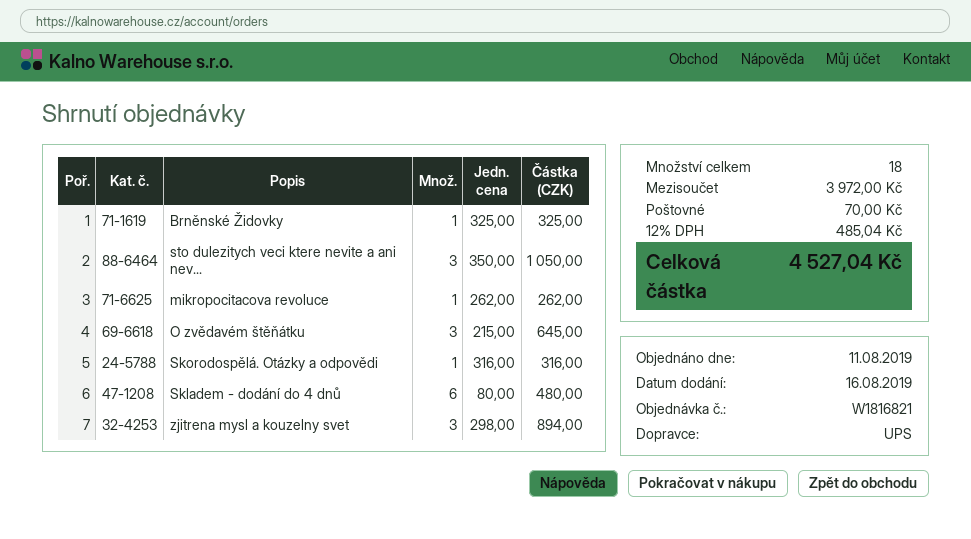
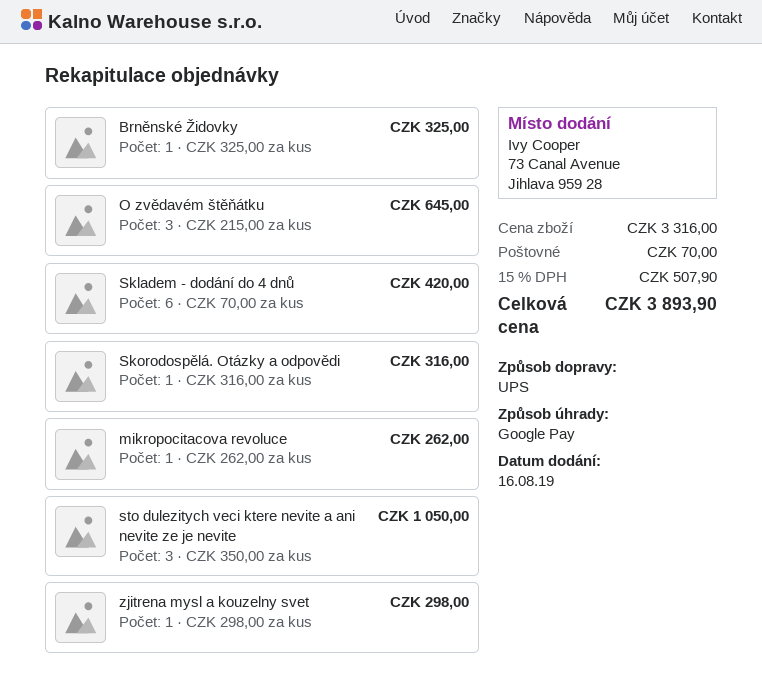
Skladem - dodání do 4 dnů: 6 x 80.00 = 480.00 -> 6 x 70.00 = 420.00
zjitrena mysl a kouzelny svet: 3 x 298.00 = 894.00 -> 1 x 298.00 = 298.00
subtotal: 3972.00 -> 3316.00
tax: 12% = 485.04 -> 15% = 507.90
total: 4527.04 -> 3893.90

